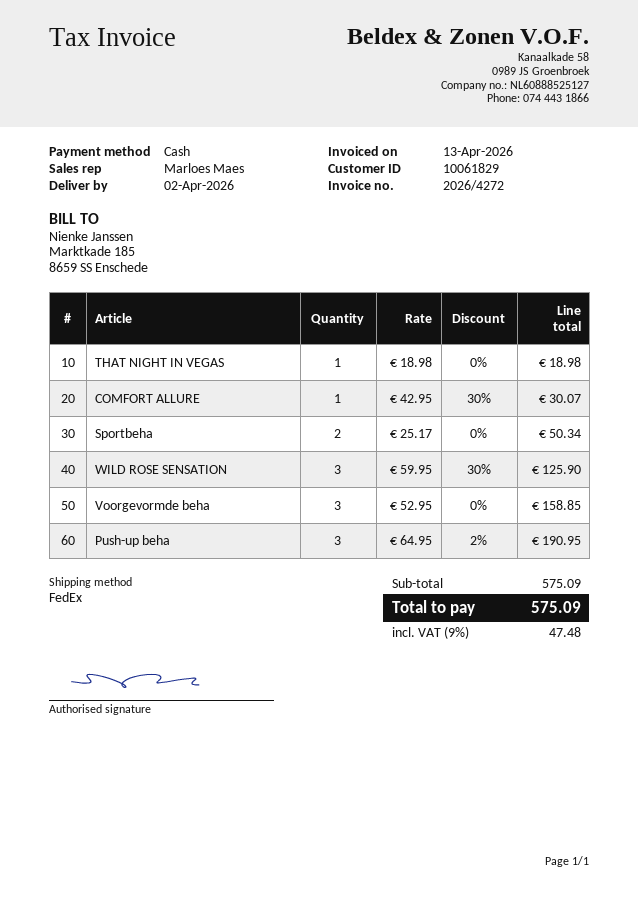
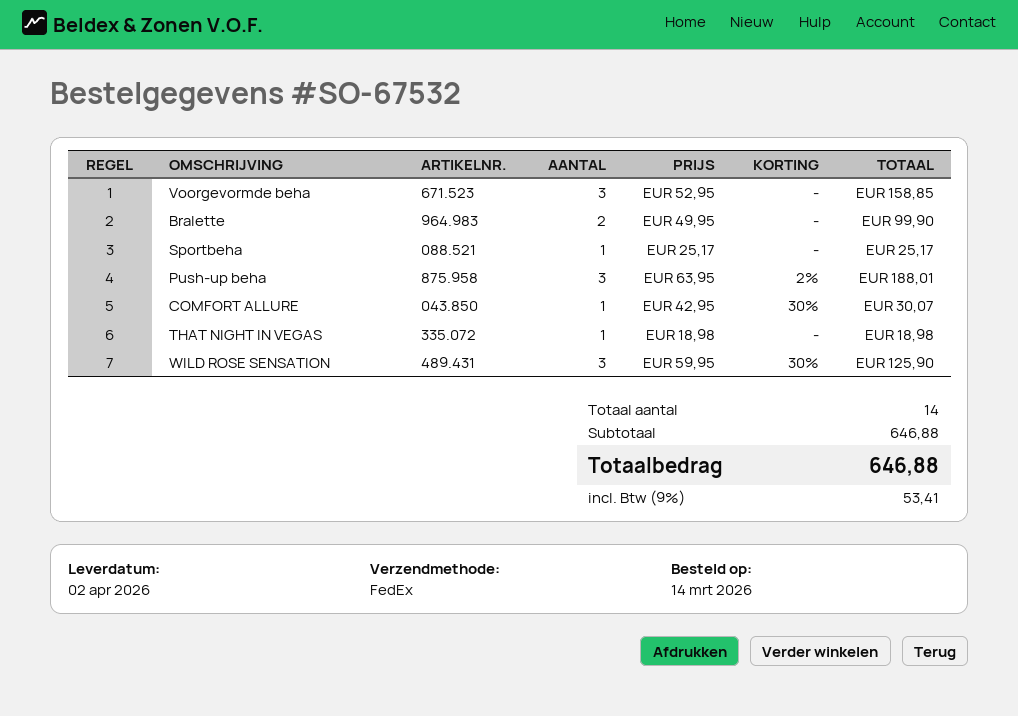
Sportbeha: 2 x 25.17 = 50.34 -> 1 x 25.17 = 25.17
Push-up beha: 3 x 64.95 - 2% = 190.95 -> 3 x 63.95 - 2% = 188.01
Bralette: none -> 2 x 49.95 = 99.90
subtotal: 575.09 -> 646.88
tax: 9% = 47.48 -> 9% = 53.41
total: 575.09 -> 646.88

